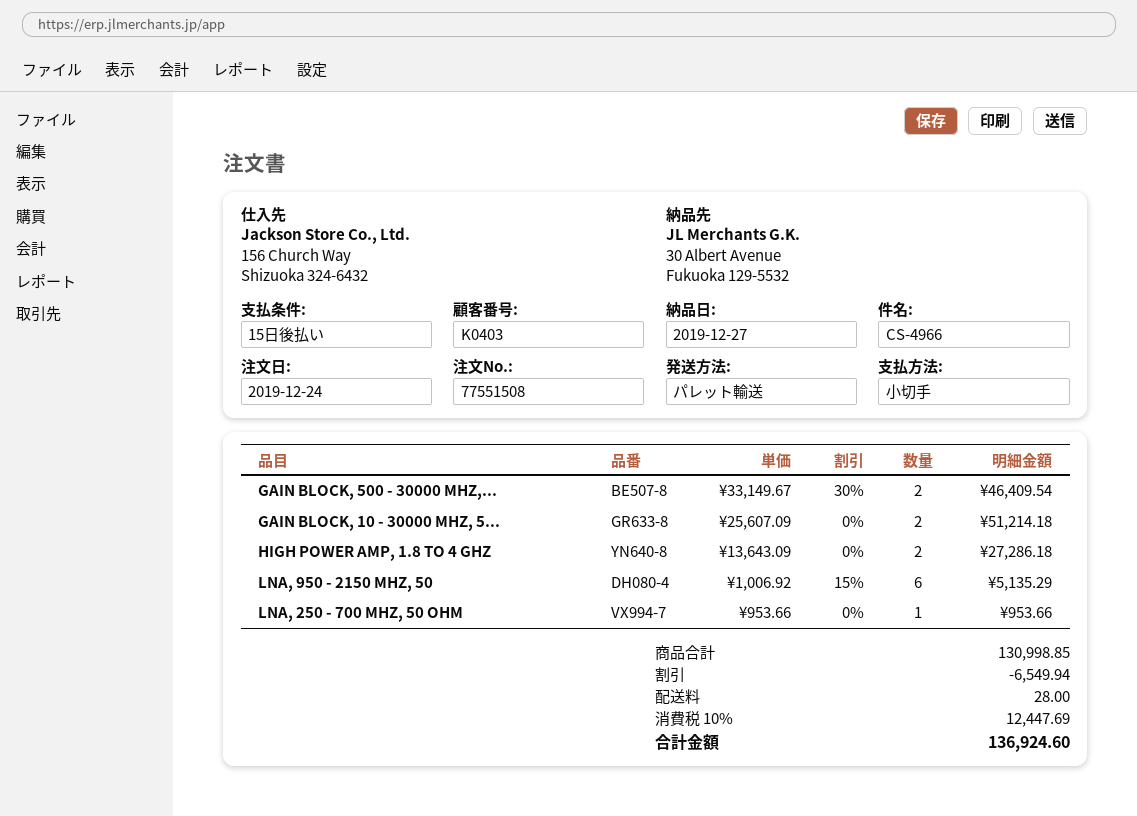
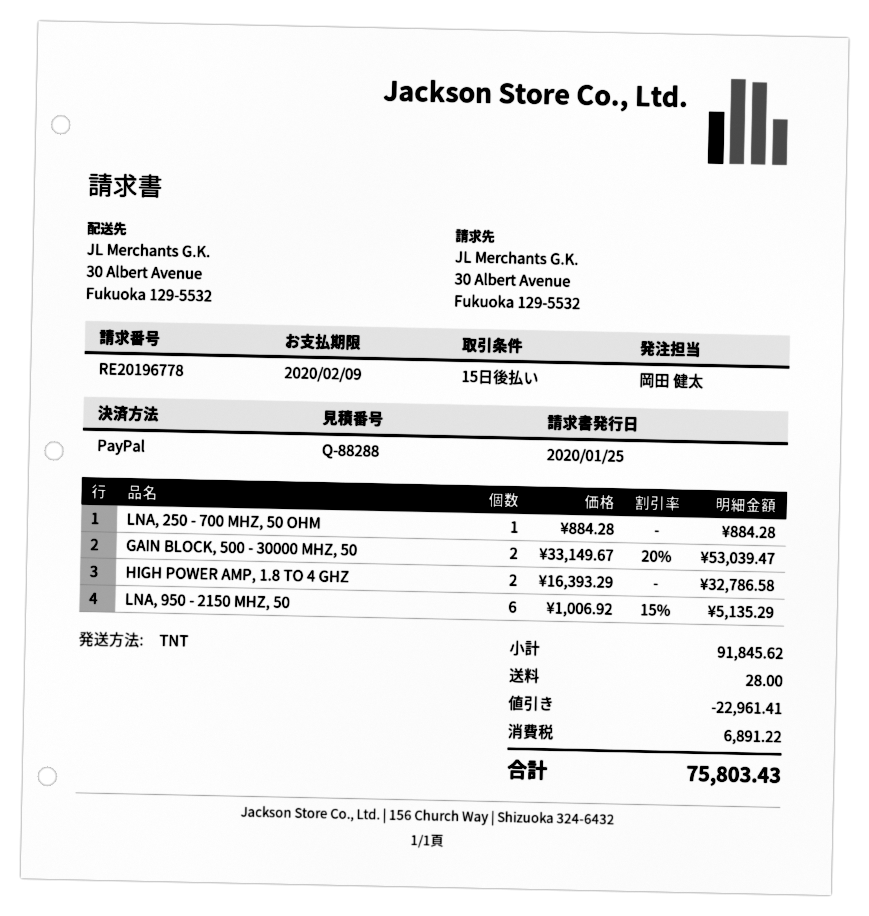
payment method: cheque -> PayPal
shipping method: pallet freight -> TNT
GAIN BLOCK, 500 - 30000 MHZ,...: 2 x 33149.67 - 30% = 46409.54 -> 2 x 33149.67 - 20% = 53039.47
GAIN BLOCK, 10 - 30000 MHZ, 5...: 2 x 25607.09 = 51214.18 -> none
HIGH POWER AMP, 1.8 TO 4 GHZ: 2 x 13643.09 = 27286.18 -> 2 x 16393.29 = 32786.58
LNA, 250 - 700 MHZ, 50 OHM: 1 x 953.66 = 953.66 -> 1 x 884.28 = 884.28
subtotal: 130998.85 -> 91845.62
discount: 6549.94 -> 22961.41
tax: 12447.69 -> 6891.22
total: 136924.60 -> 75803.43

